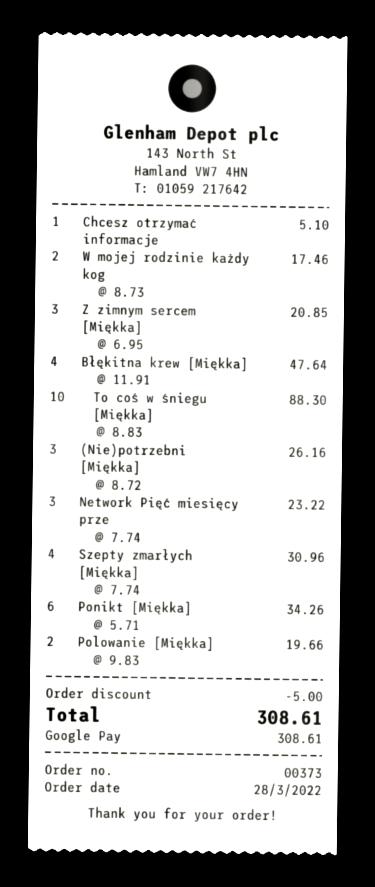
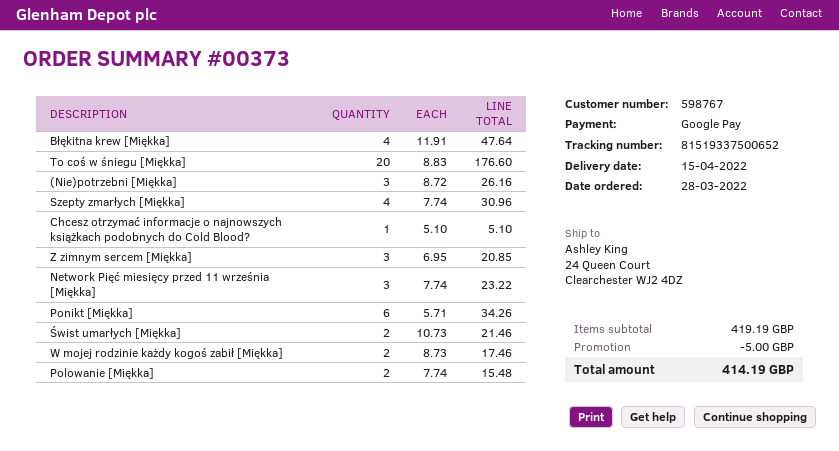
To coś w śniegu [Miękka]: 10 x 8.83 = 88.30 -> 20 x 8.83 = 176.60
Polowanie [Miękka]: 2 x 9.83 = 19.66 -> 2 x 7.74 = 15.48
Świst umarłych [Miękka]: none -> 2 x 10.73 = 21.46
total: 308.61 -> 414.19

